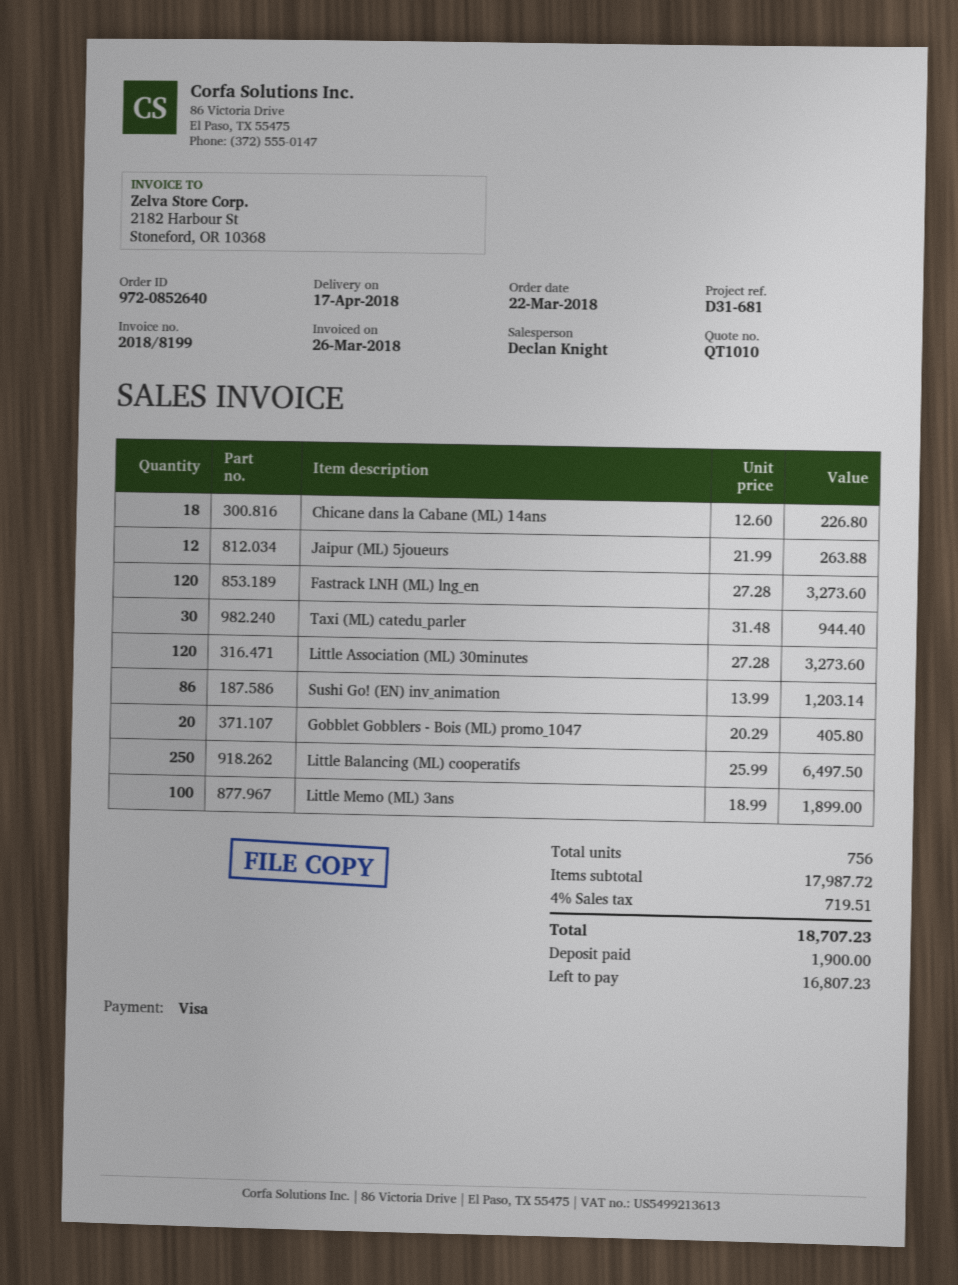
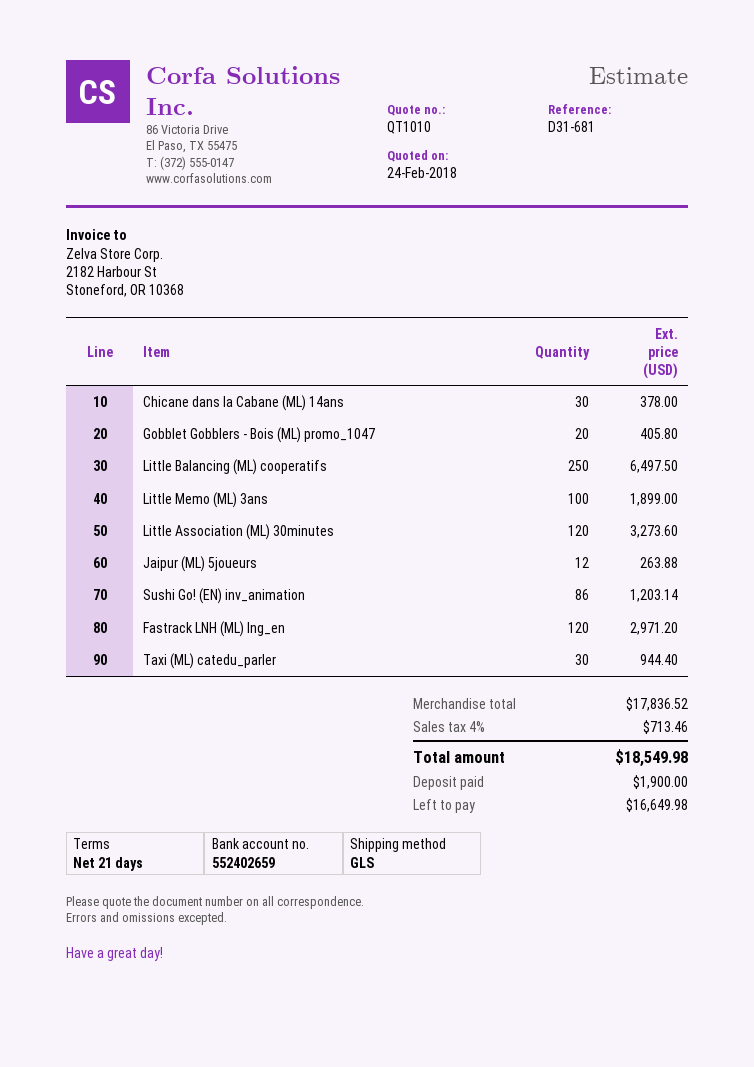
Chicane dans la Cabane (ML) 14ans: 18 for 226.80 -> 30 for 378.00
Fastrack LNH (ML) lng_en: 120 for 3273.60 -> 120 for 2971.20
subtotal: 17987.72 -> 17836.52
tax: 4% = 719.51 -> 4% = 713.46
total: 18707.23 -> 18549.98
balance: 16807.23 -> 16649.98

